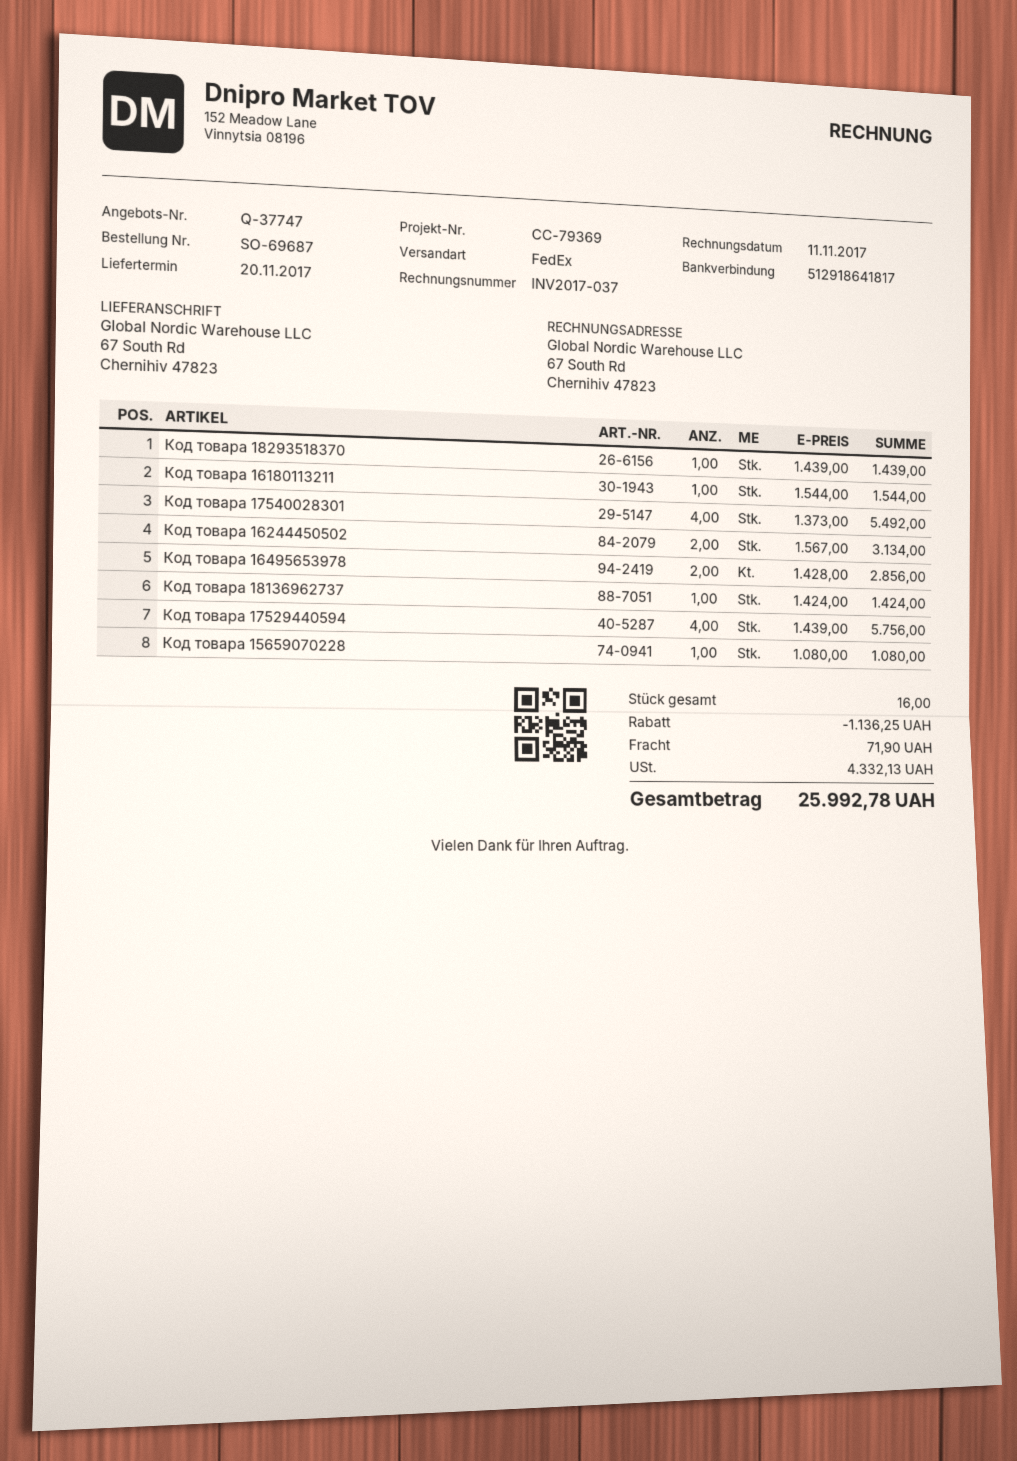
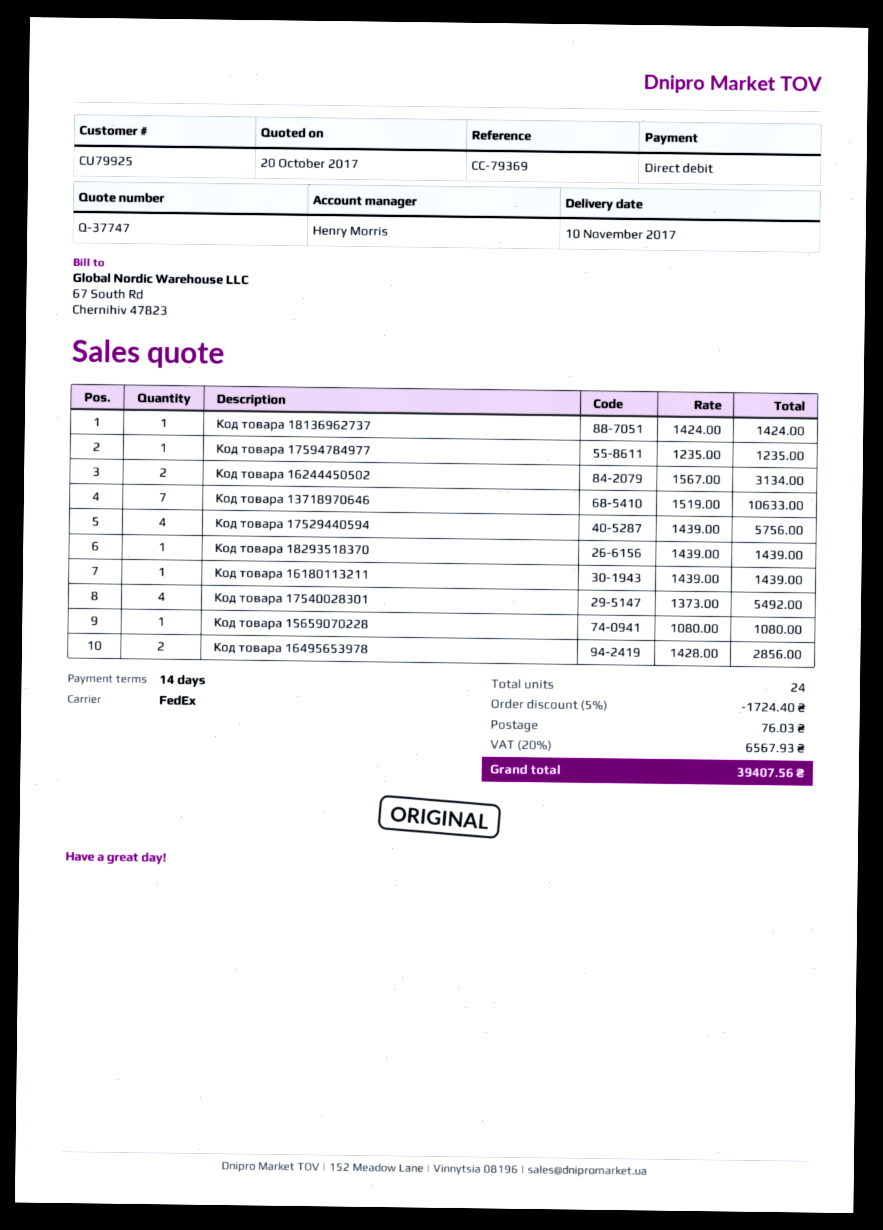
delivery date: 2017-11-20 -> 2017-11-10
Код товара 16180113211: 1 x 1544.00 = 1544.00 -> 1 x 1439.00 = 1439.00
Код товара 17594784977: none -> 1 x 1235.00 = 1235.00
Код товара 13718970646: none -> 7 x 1519.00 = 10633.00
total quantity: 16 -> 24
discount: 1136.25 -> 1724.40
shipping: 71.90 -> 76.03
tax: 4332.13 -> 6567.93
total: 25992.78 -> 39407.56

